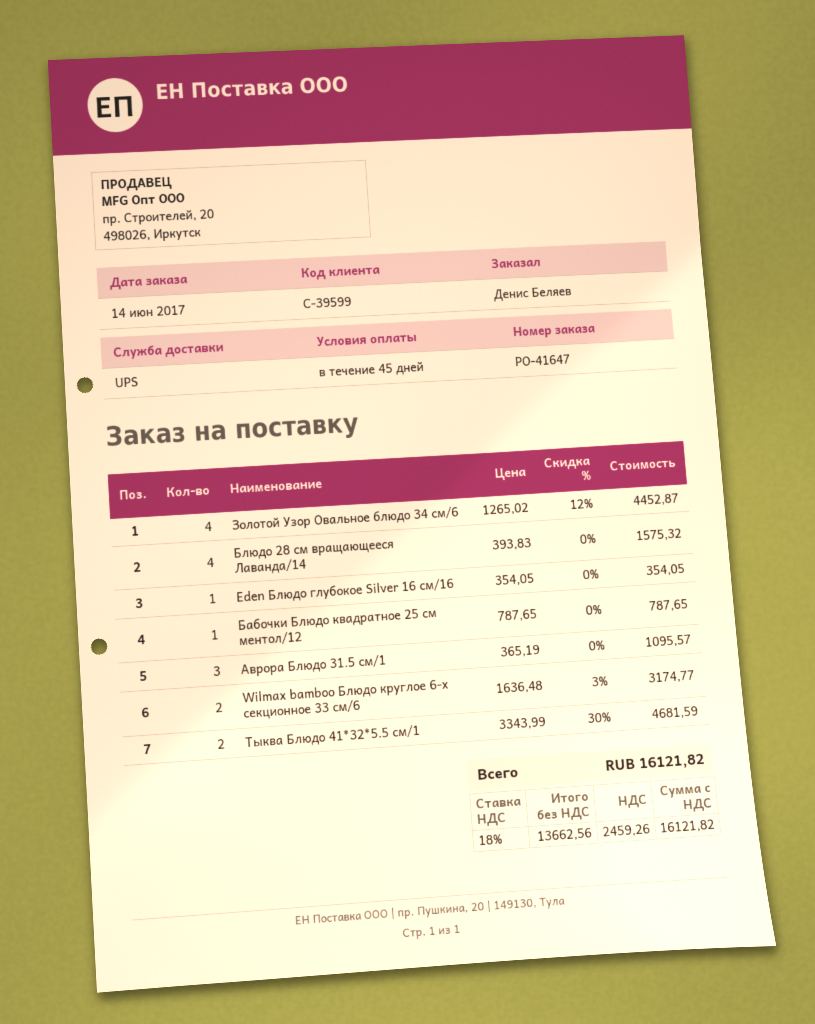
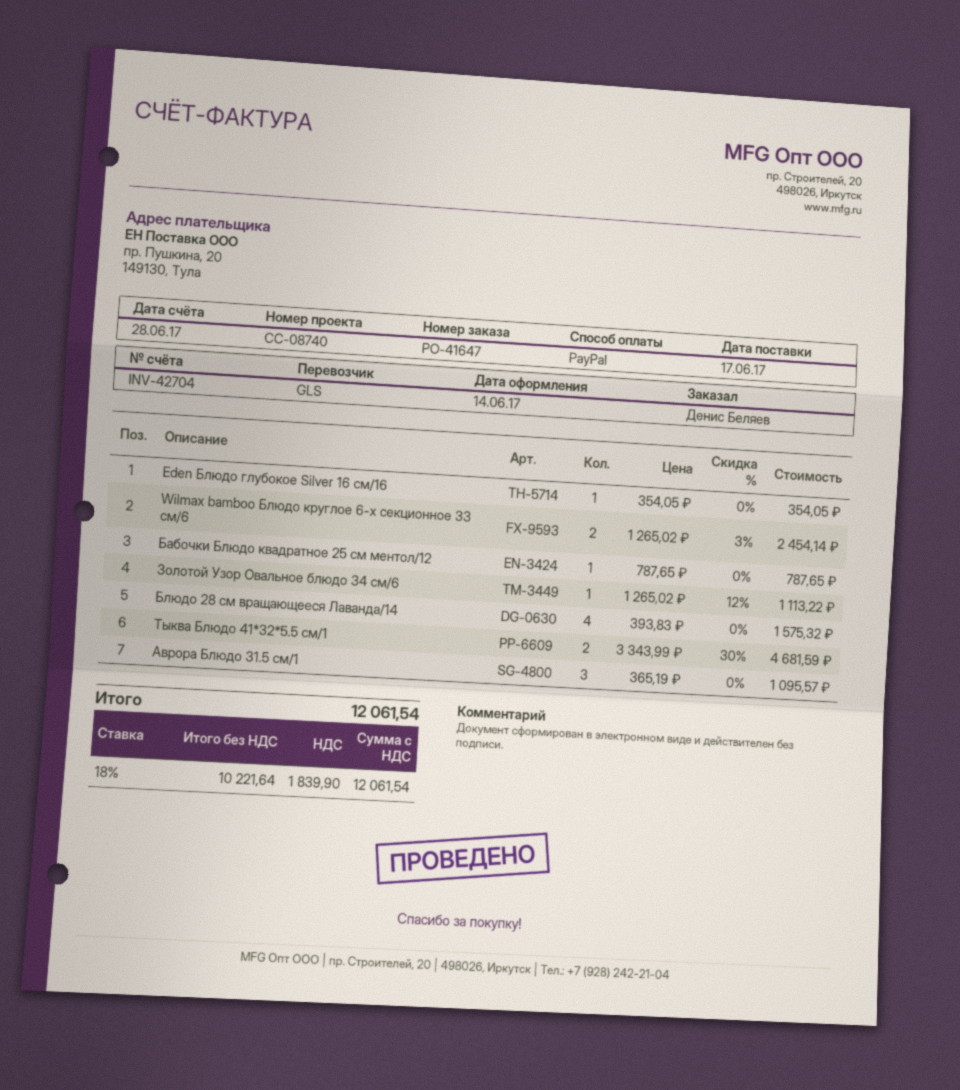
shipping method: UPS -> GLS
Золотой Узор Овальное блюдо 34 см/6: 4 x 1265.02 - 12% = 4452.87 -> 1 x 1265.02 - 12% = 1113.22
Wilmax bamboo Блюдо круглое 6-х секционное 33 см/6: 2 x 1636.48 - 3% = 3174.77 -> 2 x 1265.02 - 3% = 2454.14
net: 13662.56 -> 10221.64
tax: 18% = 2459.26 -> 18% = 1839.90
total: 16121.82 -> 12061.54

